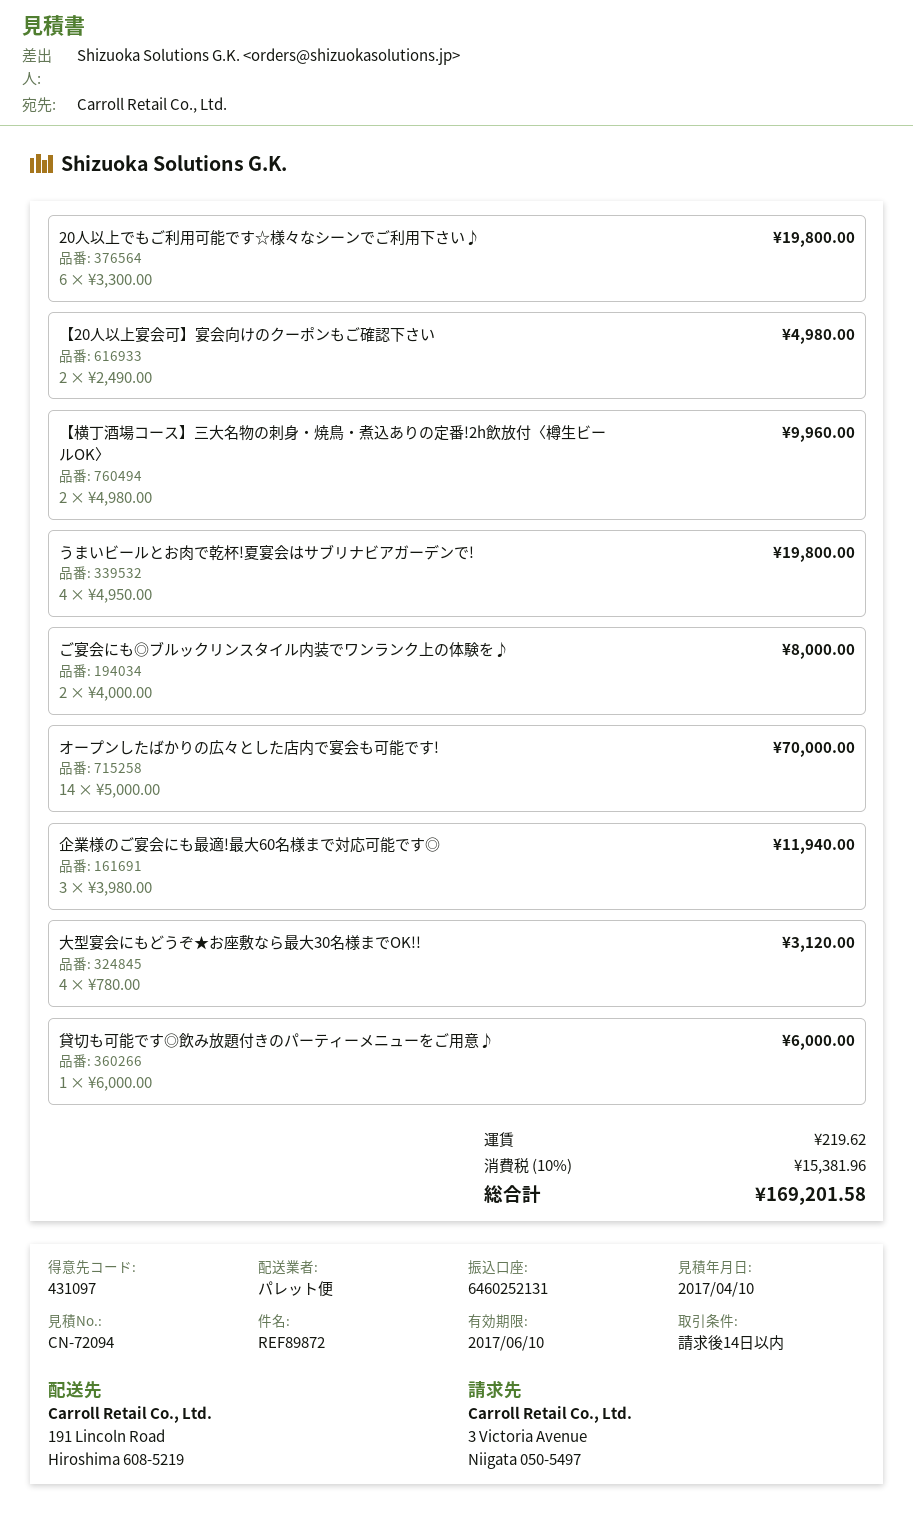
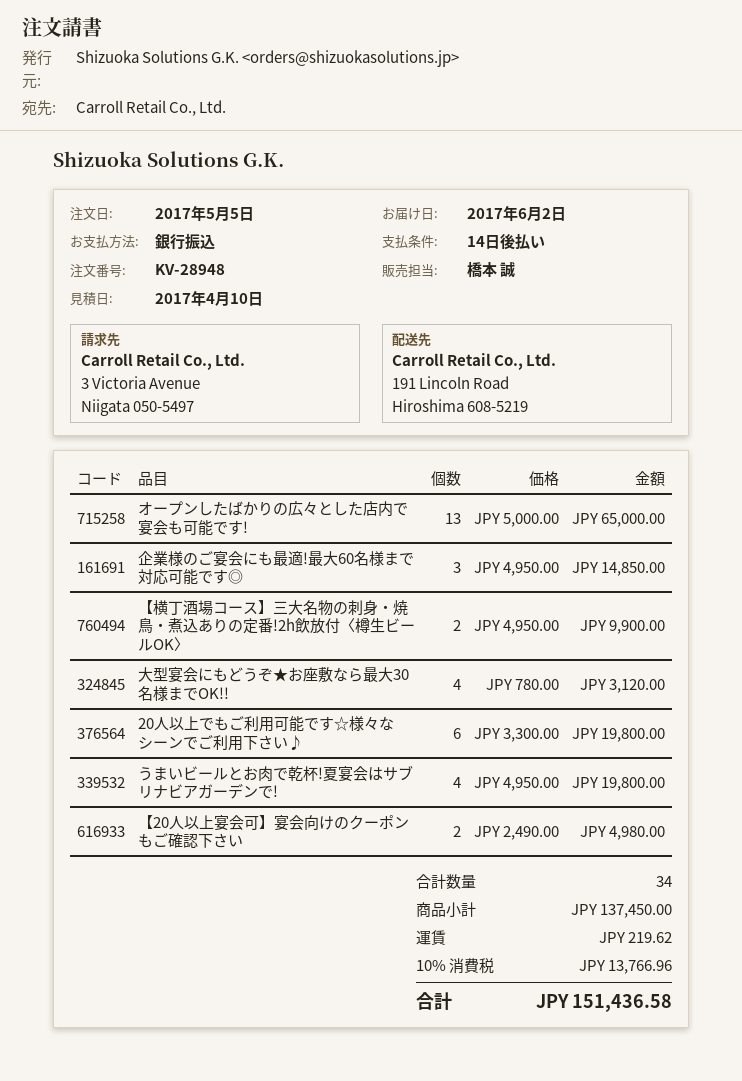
【横丁酒場コース】三大名物の刺身・焼鳥・煮込ありの定番!2h飲放付〈樽生ビールOK〉: 2 x 4980.00 = 9960.00 -> 2 x 4950.00 = 9900.00
ご宴会にも◎ブルックリンスタイル内装でワンランク上の体験を♪: 2 x 4000.00 = 8000.00 -> none
オープンしたばかりの広々とした店内で宴会も可能です!: 14 x 5000.00 = 70000.00 -> 13 x 5000.00 = 65000.00
企業様のご宴会にも最適!最大60名様まで対応可能です◎: 3 x 3980.00 = 11940.00 -> 3 x 4950.00 = 14850.00
貸切も可能です◎飲み放題付きのパーティーメニューをご用意♪: 1 x 6000.00 = 6000.00 -> none
tax: 10% = 15381.96 -> 10% = 13766.96
total: 169201.58 -> 151436.58

